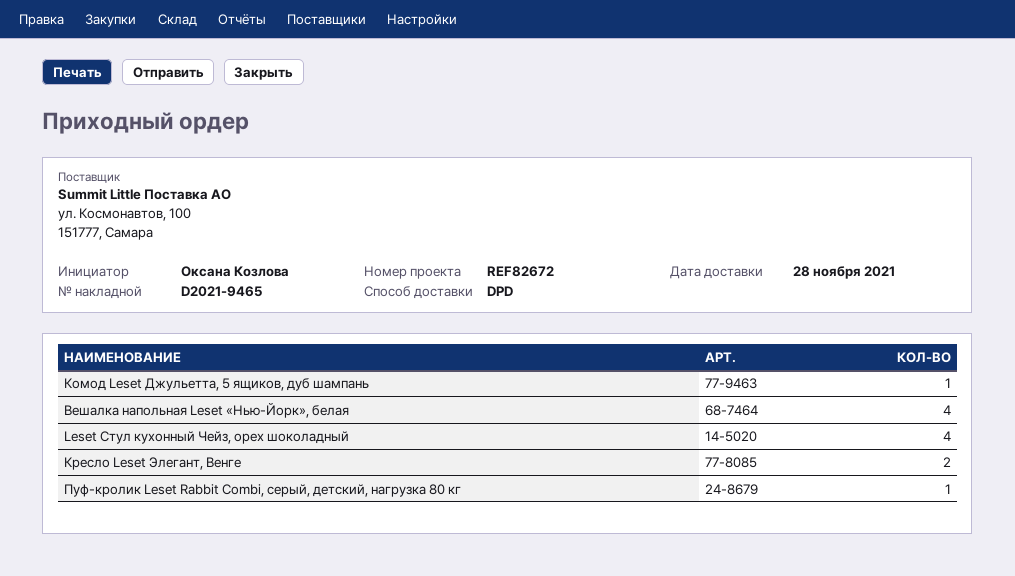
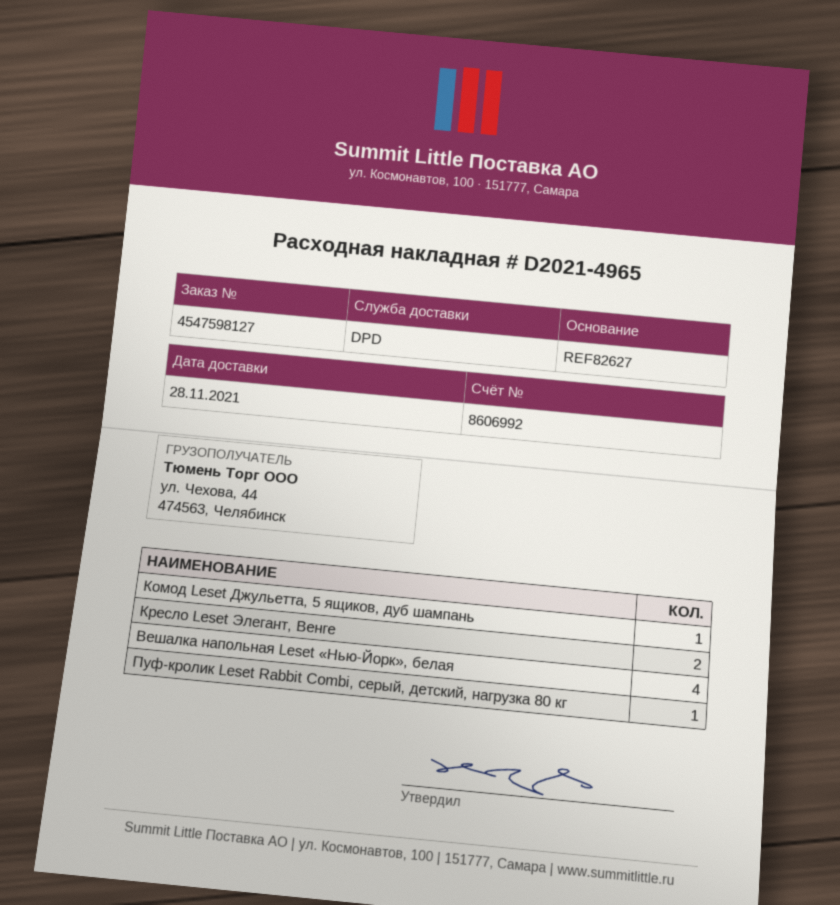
delivery note number: D2021-9465 -> D2021-4965
reference: REF82672 -> REF82627
Leset Стул кухонный Чейз, орех шоколадный: 4 -> none

